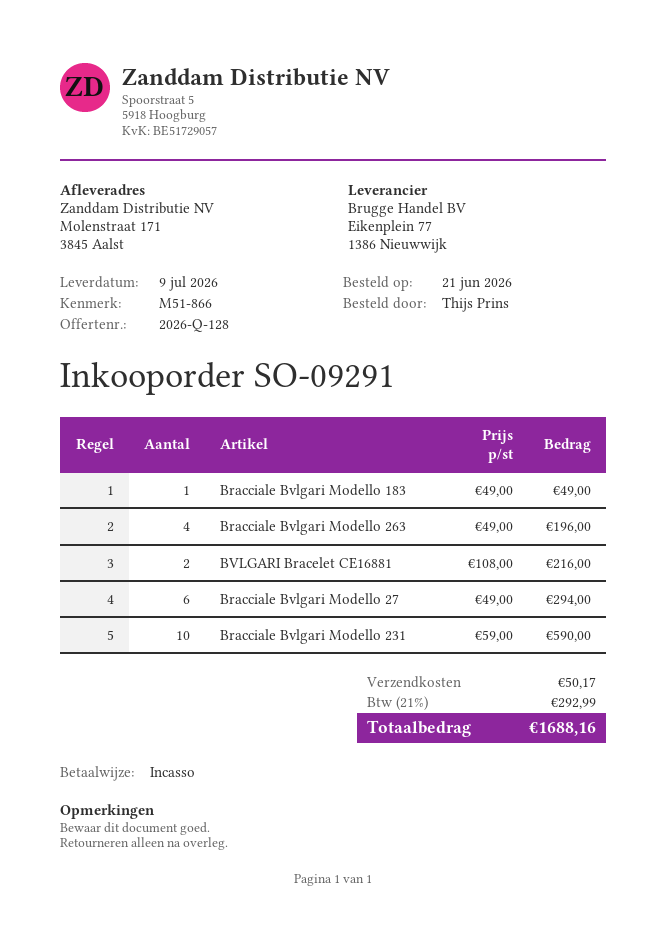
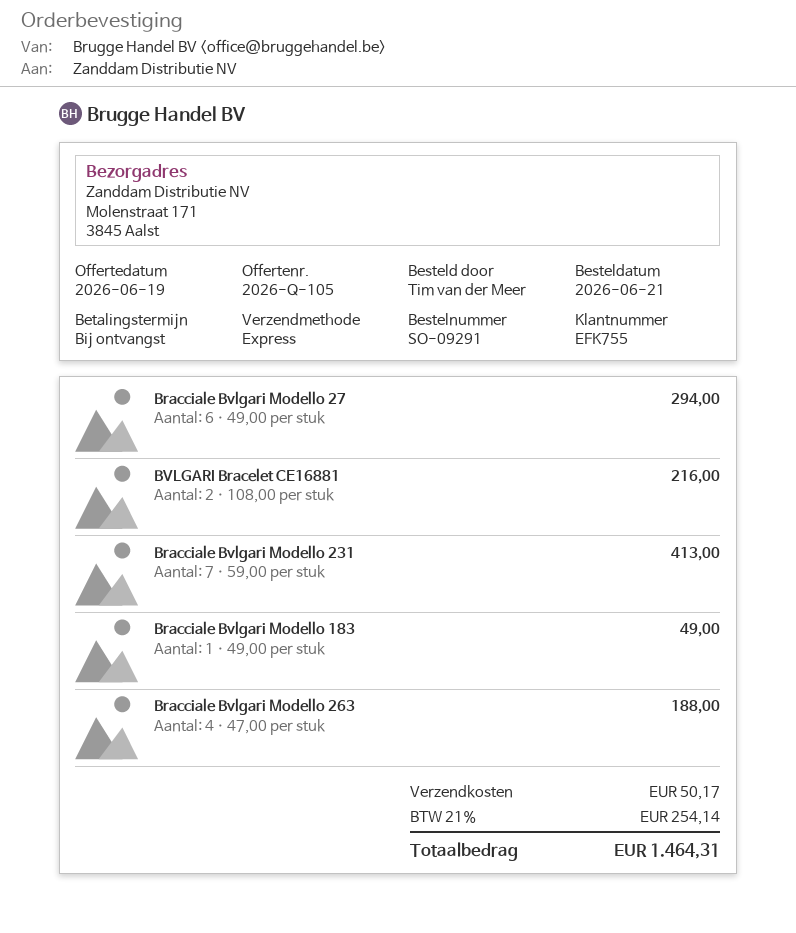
quote number: 2026-Q-128 -> 2026-Q-105
ordered by: Thijs Prins -> Tim van der Meer
Bracciale Bvlgari Modello 263: 4 x 49.00 = 196.00 -> 4 x 47.00 = 188.00
Bracciale Bvlgari Modello 231: 10 x 59.00 = 590.00 -> 7 x 59.00 = 413.00
tax: 21% = 292.99 -> 21% = 254.14
total: 1688.16 -> 1464.31

